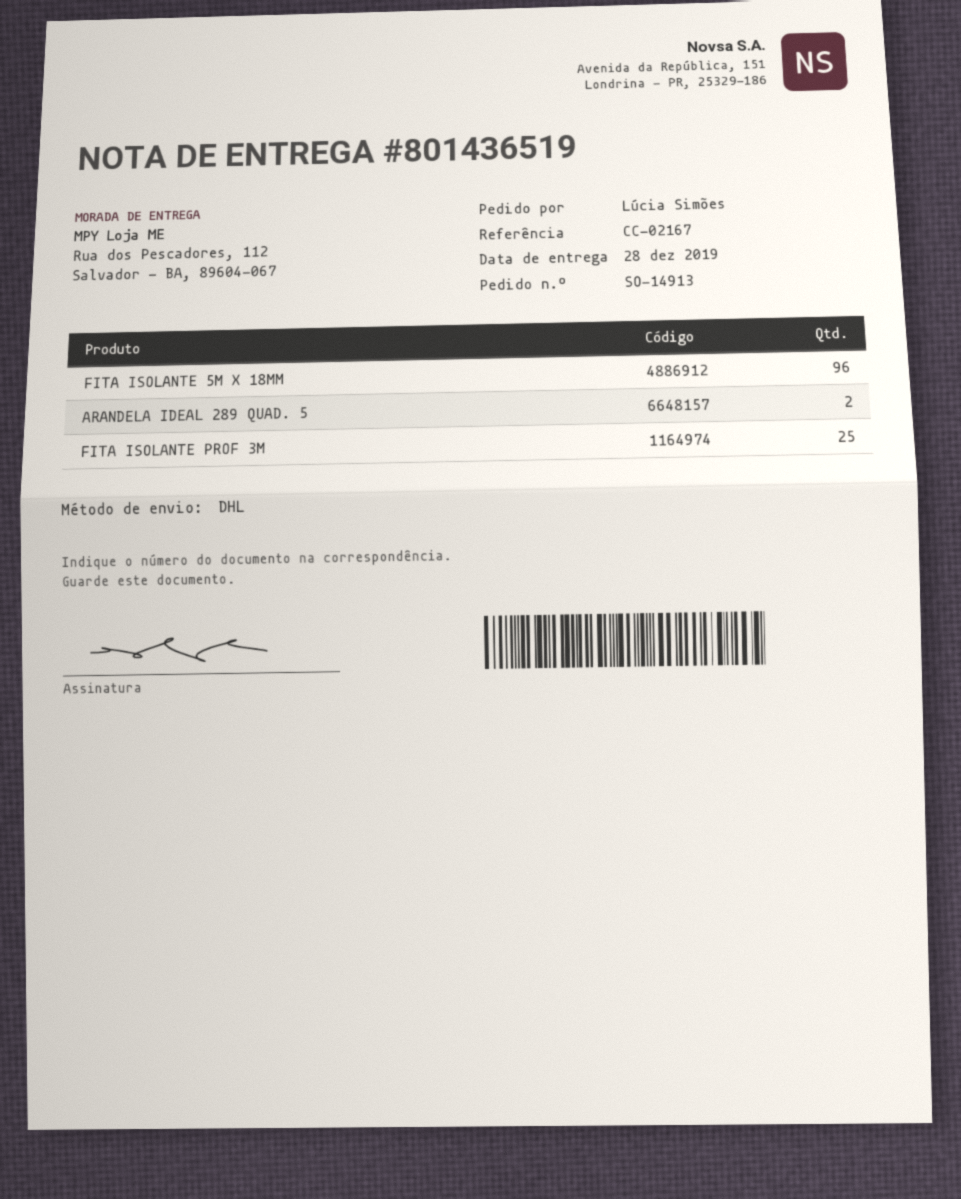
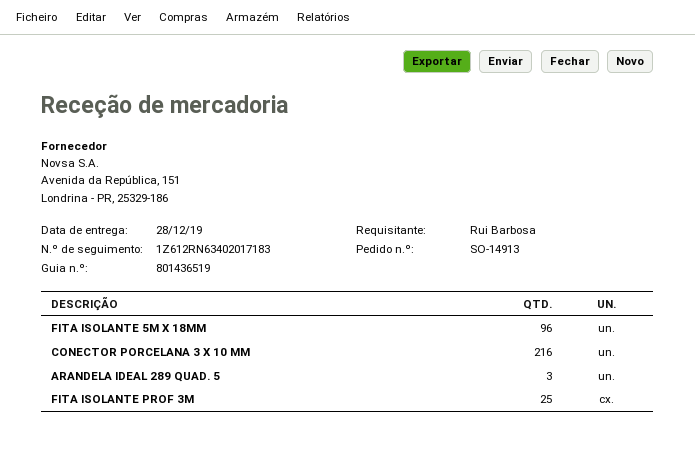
ordered by: Lúcia Simões -> Rui Barbosa
ARANDELA IDEAL 289 QUAD. 5: 2 -> 3
CONECTOR PORCELANA 3 X 10 MM: none -> 216

